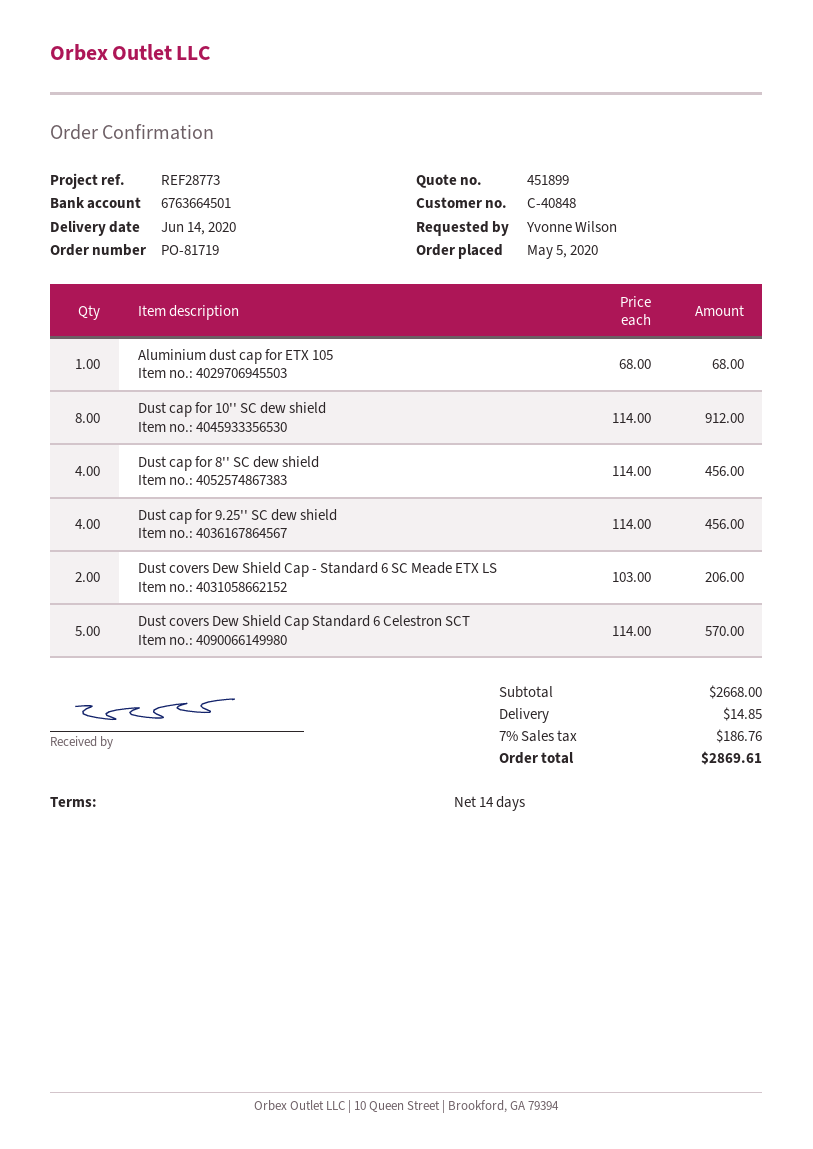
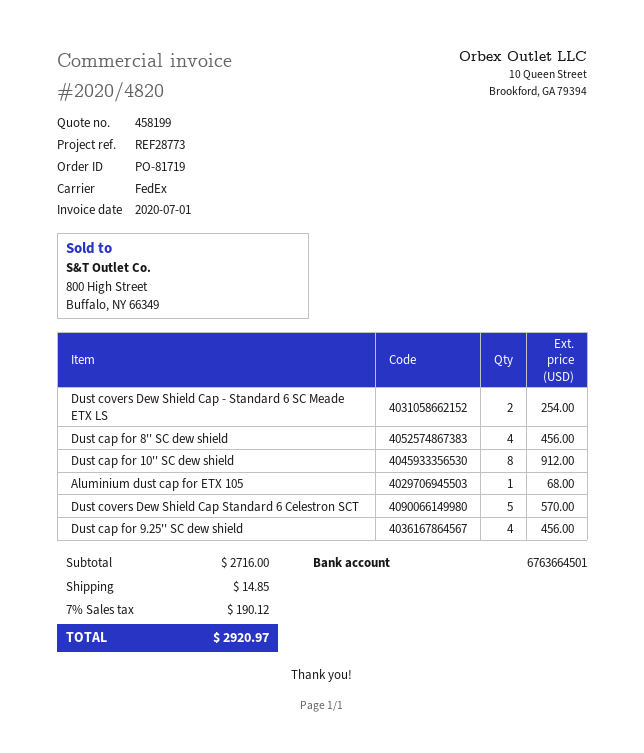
quote number: 451899 -> 458199
Dust covers Dew Shield Cap - Standard 6 SC Meade ETX LS: 2 for 206.00 -> 2 for 254.00
subtotal: 2668.00 -> 2716.00
tax: 7% = 186.76 -> 7% = 190.12
total: 2869.61 -> 2920.97

